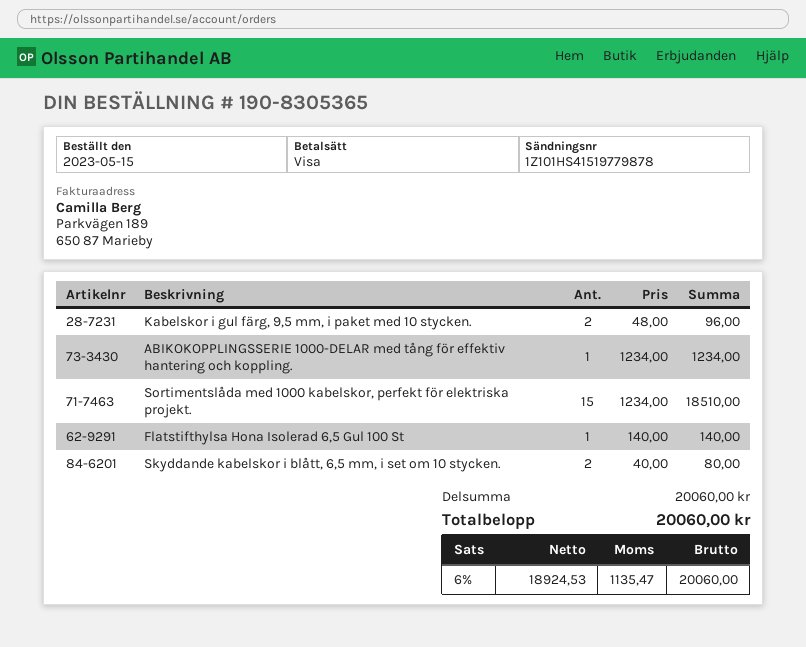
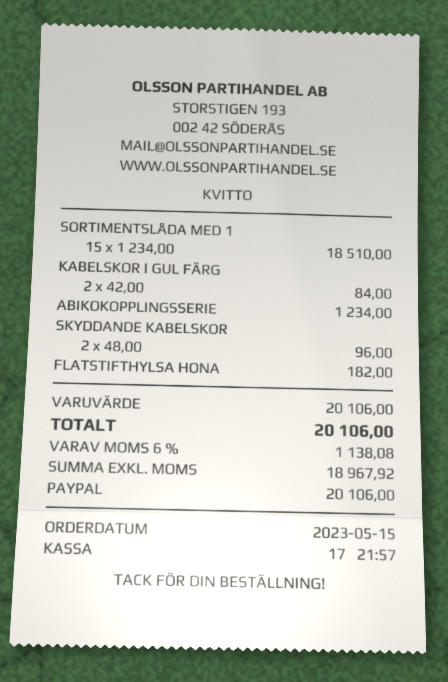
payment method: Visa -> PayPal
Kabelskor i gul färg, 9,5 mm, i paket med 10 stycken.: 2 x 48.00 = 96.00 -> 2 x 42.00 = 84.00
Flatstifthylsa Hona Isolerad 6,5 Gul 100 St: 1 x 140.00 = 140.00 -> 1 x 182.00 = 182.00
Skyddande kabelskor i blått, 6,5 mm, i set om 10 stycken.: 2 x 40.00 = 80.00 -> 2 x 48.00 = 96.00
subtotal: 20060.00 -> 20106.00
net: 18924.53 -> 18967.92
tax: 6% = 1135.47 -> 6% = 1138.08
total: 20060.00 -> 20106.00

